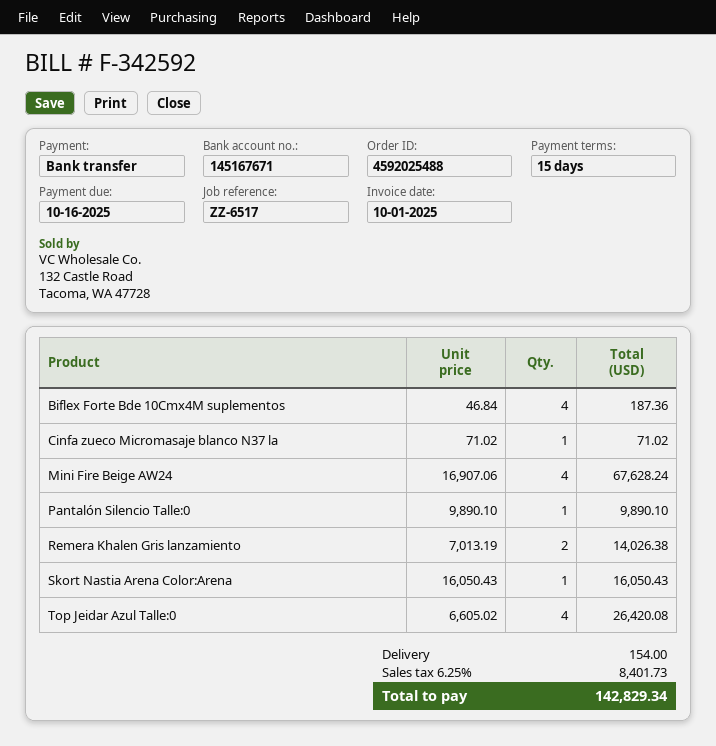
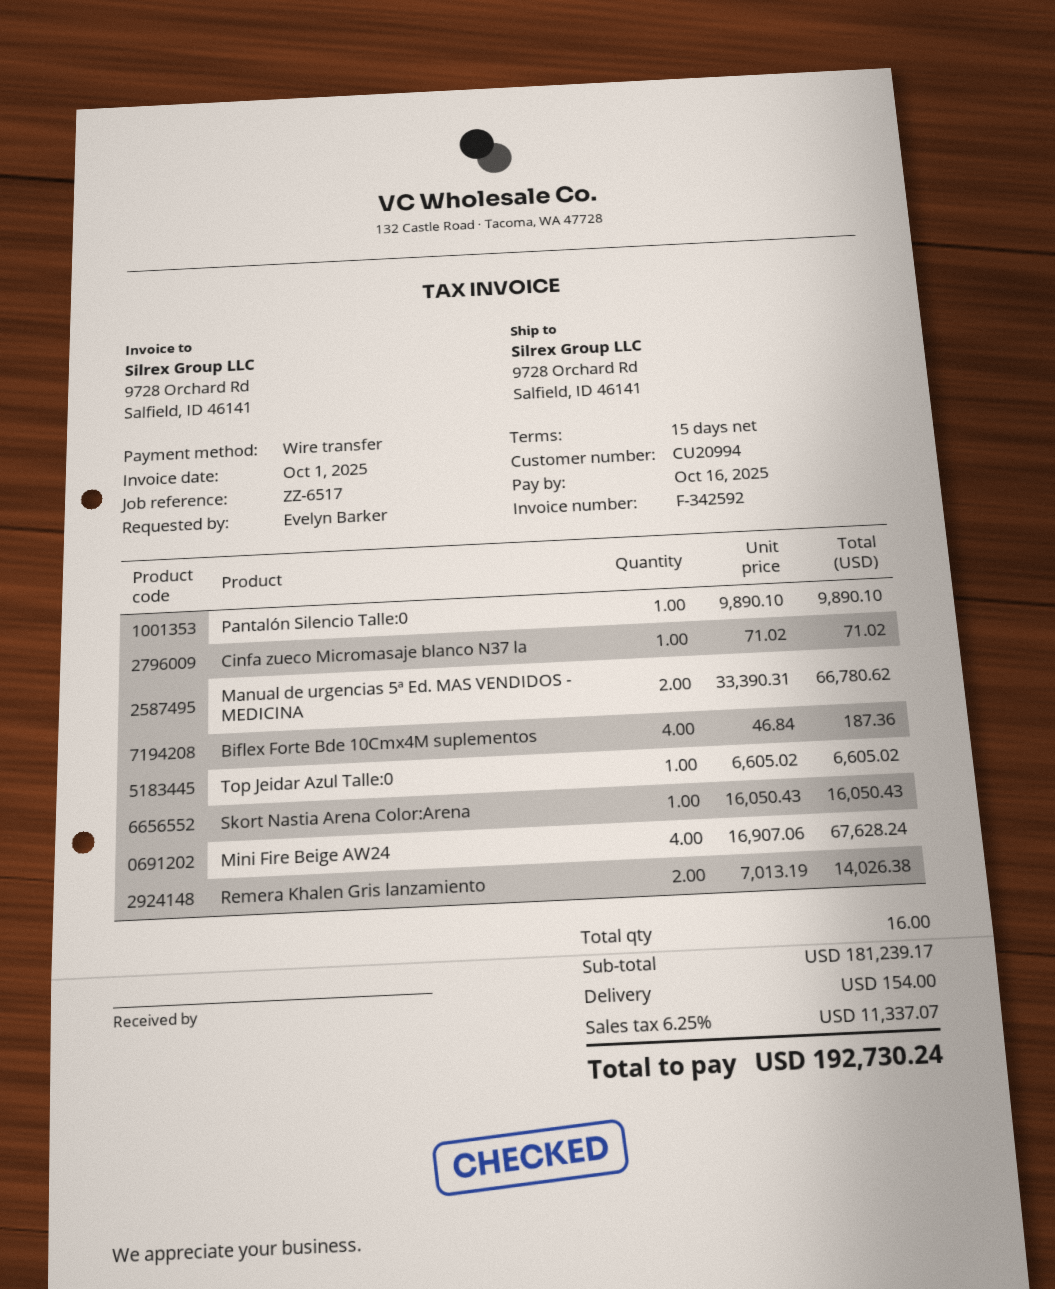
Top Jeidar Azul Talle:0: 4 x 6605.02 = 26420.08 -> 1 x 6605.02 = 6605.02
Manual de urgencias 5ª Ed. MAS VENDIDOS - MEDICINA: none -> 2 x 33390.31 = 66780.62
tax: 6.25% = 8401.73 -> 6.25% = 11337.07
total: 142829.34 -> 192730.24

